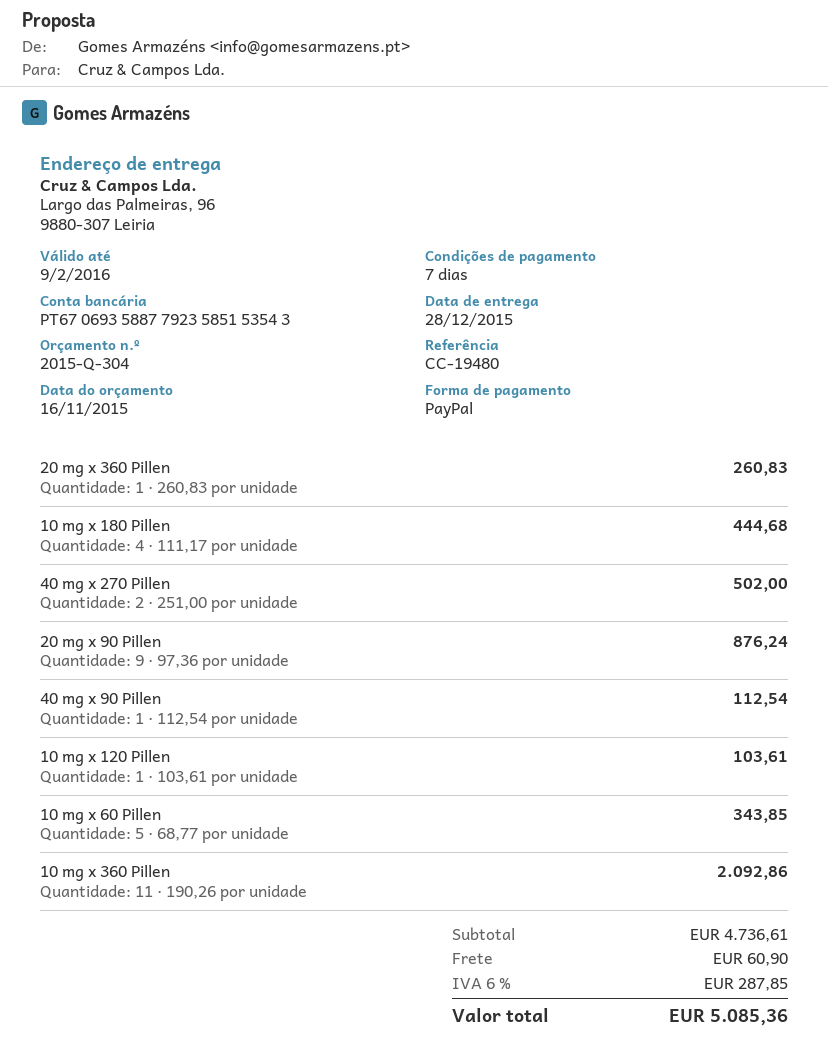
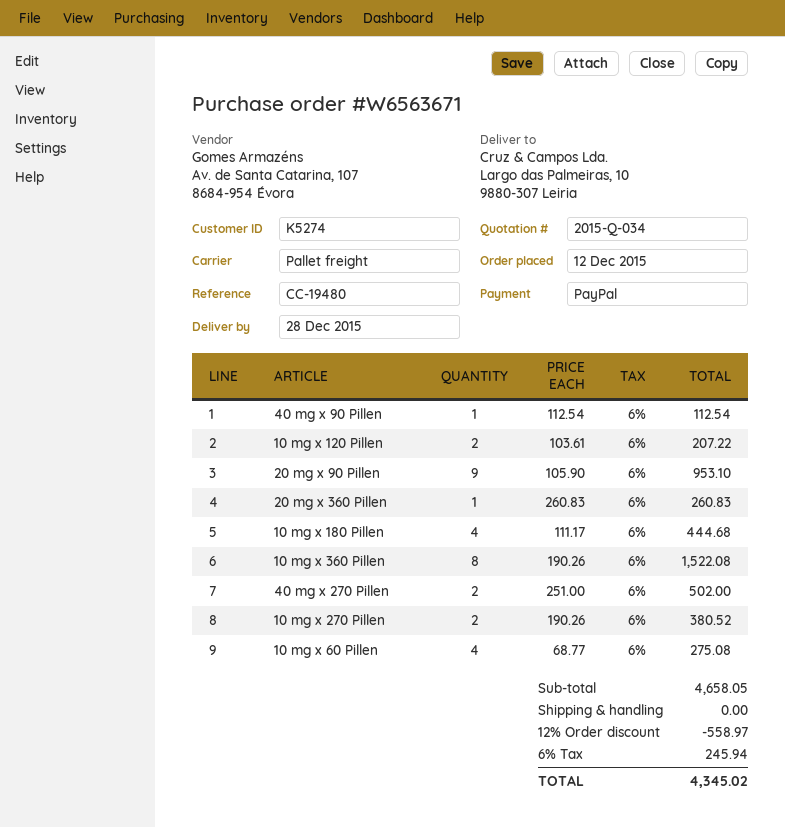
quote number: 2015-Q-304 -> 2015-Q-034
ship to: Largo das Palmeiras, 96, 9880-307 Leiria -> Largo das Palmeiras, 10, 9880-307 Leiria
20 mg x 90 Pillen: 9 x 97.36 = 876.24 -> 9 x 105.90 = 953.10
10 mg x 120 Pillen: 1 x 103.61 = 103.61 -> 2 x 103.61 = 207.22
10 mg x 60 Pillen: 5 x 68.77 = 343.85 -> 4 x 68.77 = 275.08
10 mg x 360 Pillen: 11 x 190.26 = 2092.86 -> 8 x 190.26 = 1522.08
10 mg x 270 Pillen: none -> 2 x 190.26 = 380.52
subtotal: 4736.61 -> 4658.05
discount: none -> 12% = 558.97
shipping: 60.90 -> 0.00
tax: 6% = 287.85 -> 6% = 245.94
total: 5085.36 -> 4345.02

